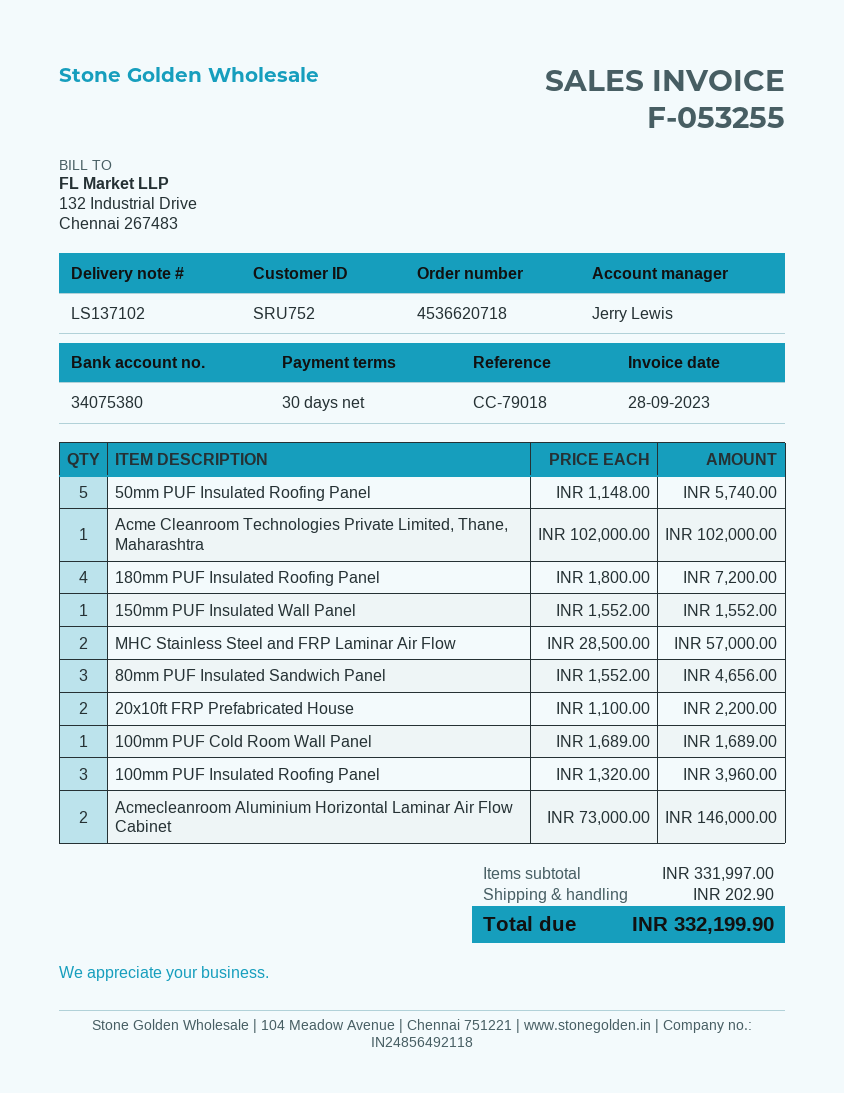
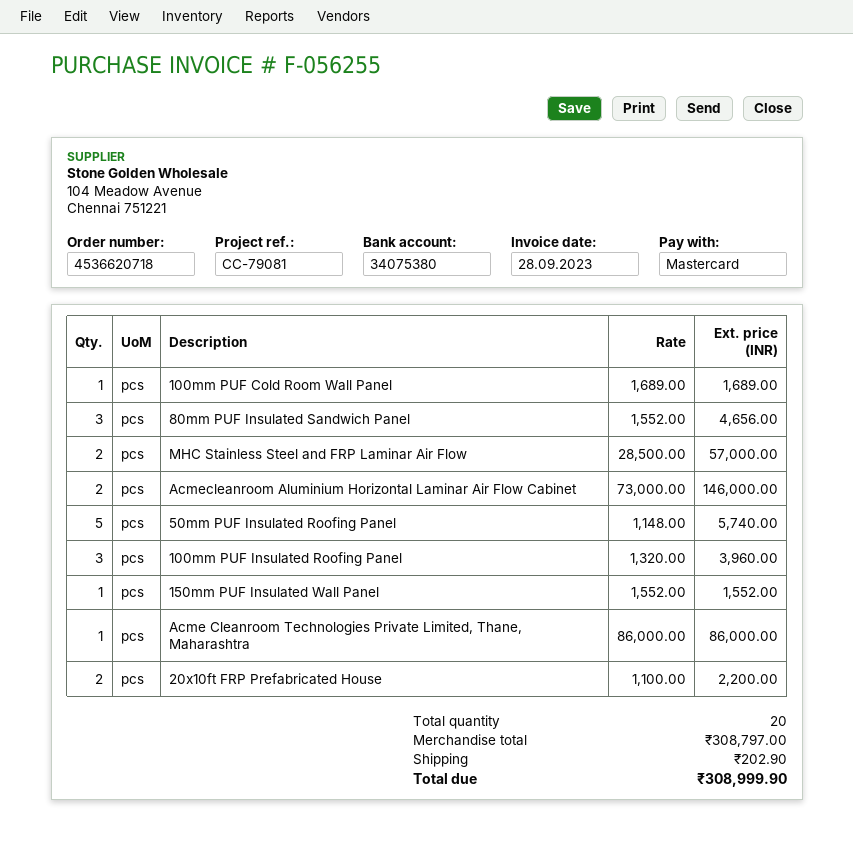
invoice number: F-053255 -> F-056255
reference: CC-79018 -> CC-79081
Acme Cleanroom Technologies Private Limited, Thane, Maharashtra: 1 x 102000.00 = 102000.00 -> 1 x 86000.00 = 86000.00
180mm PUF Insulated Roofing Panel: 4 x 1800.00 = 7200.00 -> none
subtotal: 331997.00 -> 308797.00
total: 332199.90 -> 308999.90

